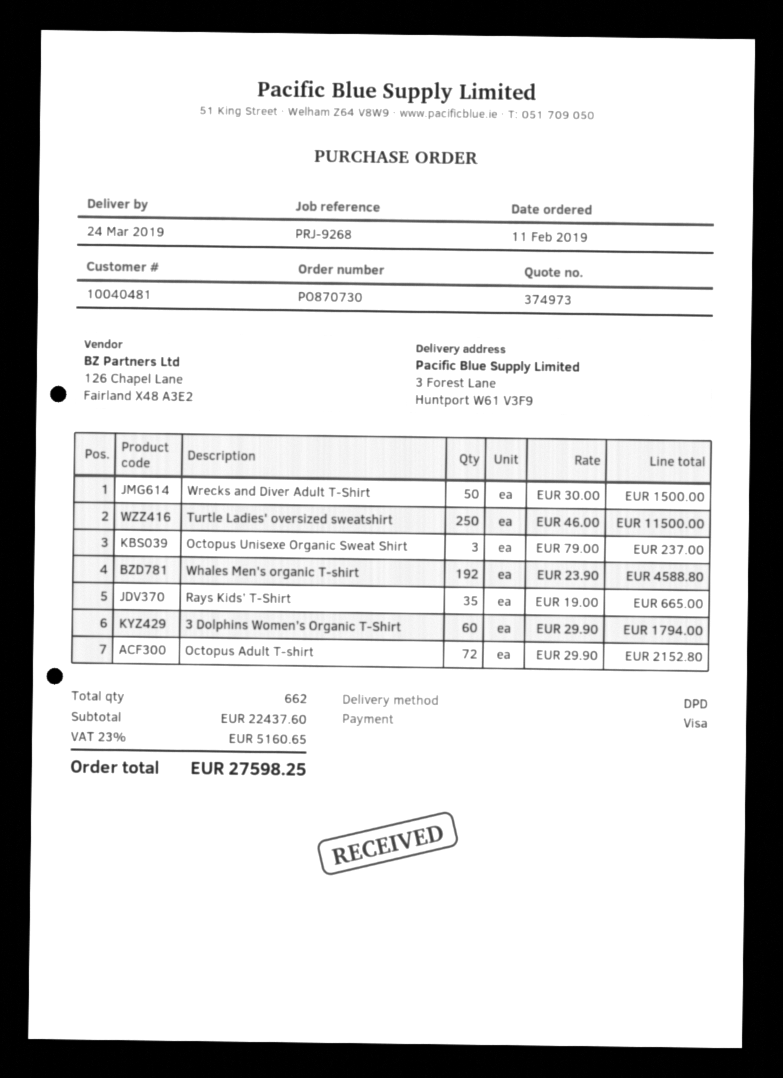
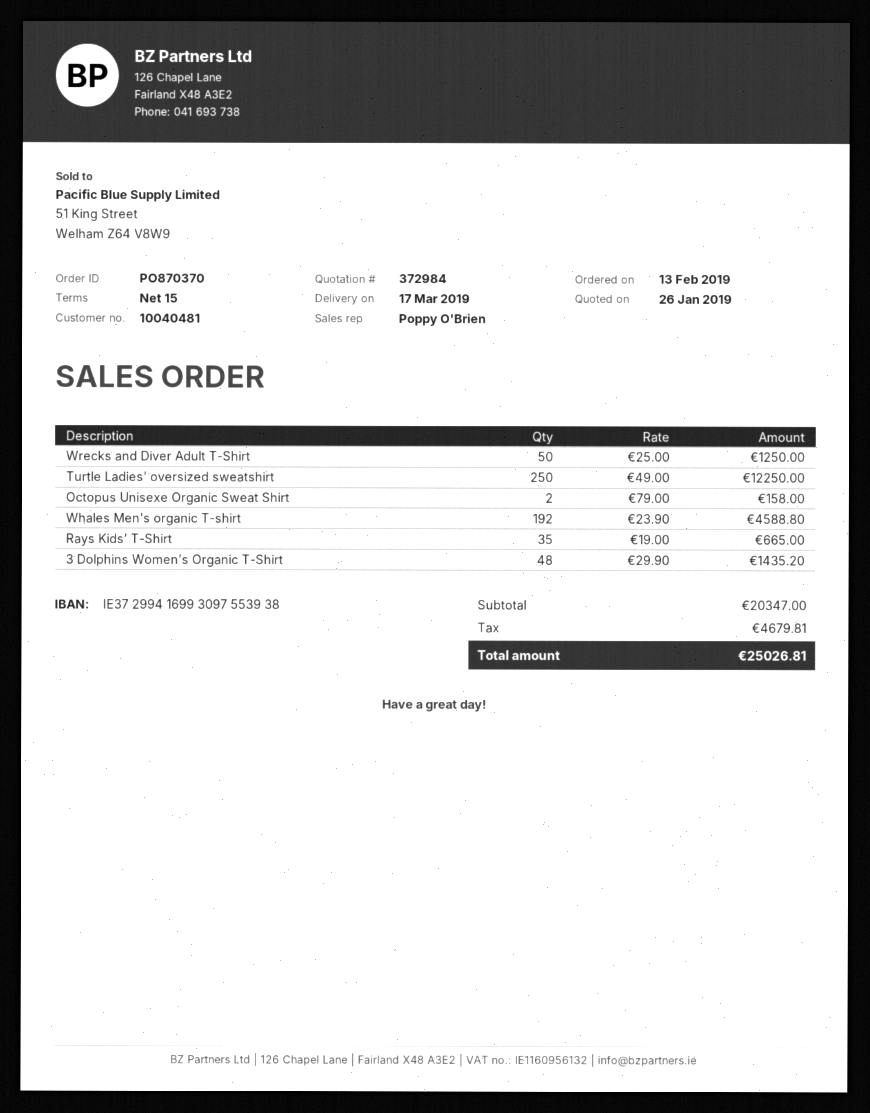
quote number: 374973 -> 372984
order number: PO870730 -> PO870370
order date: 2019-02-11 -> 2019-02-13
delivery date: 2019-03-24 -> 2019-03-17
Wrecks and Diver Adult T-Shirt: 50 x 30.00 = 1500.00 -> 50 x 25.00 = 1250.00
Turtle Ladies' oversized sweatshirt: 250 x 46.00 = 11500.00 -> 250 x 49.00 = 12250.00
Octopus Unisexe Organic Sweat Shirt: 3 x 79.00 = 237.00 -> 2 x 79.00 = 158.00
3 Dolphins Women’s Organic T-Shirt: 60 x 29.90 = 1794.00 -> 48 x 29.90 = 1435.20
Octopus Adult T-shirt: 72 x 29.90 = 2152.80 -> none
subtotal: 22437.60 -> 20347.00
tax: 5160.65 -> 4679.81
total: 27598.25 -> 25026.81

